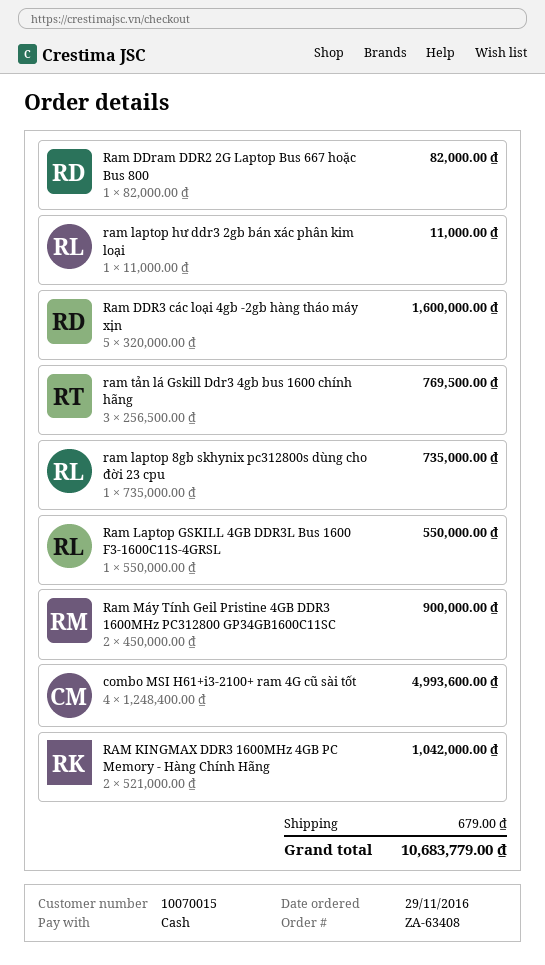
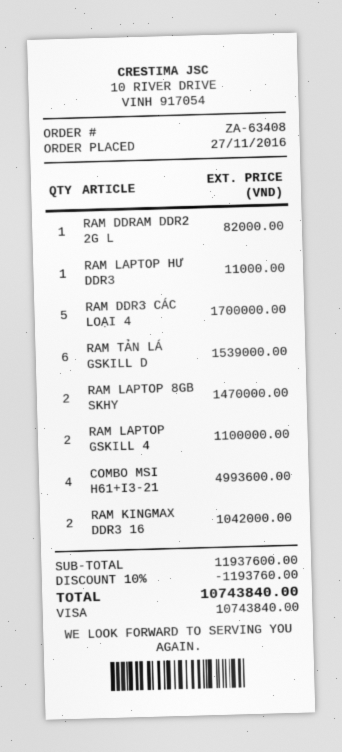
order date: 2016-11-29 -> 2016-11-27
payment method: cash -> Visa
Ram DDR3 các loại 4gb -2gb hàng tháo máy xịn: 5 for 1600000.00 -> 5 for 1700000.00
ram tản lá Gskill Ddr3 4gb bus 1600 chính hãng: 3 for 769500.00 -> 6 for 1539000.00
ram laptop 8gb skhynix pc312800s dùng cho đời 23 cpu: 1 for 735000.00 -> 2 for 1470000.00
Ram Laptop GSKILL 4GB DDR3L Bus 1600 F3-1600C11S-4GRSL: 1 for 550000.00 -> 2 for 1100000.00
Ram Máy Tính Geil Pristine 4GB DDR3 1600MHz PC312800 GP34GB1600C11SC: 2 for 900000.00 -> none
discount: none -> 10% = 1193760.00
shipping: 679.00 -> none
total: 10683779.00 -> 10743840.00

